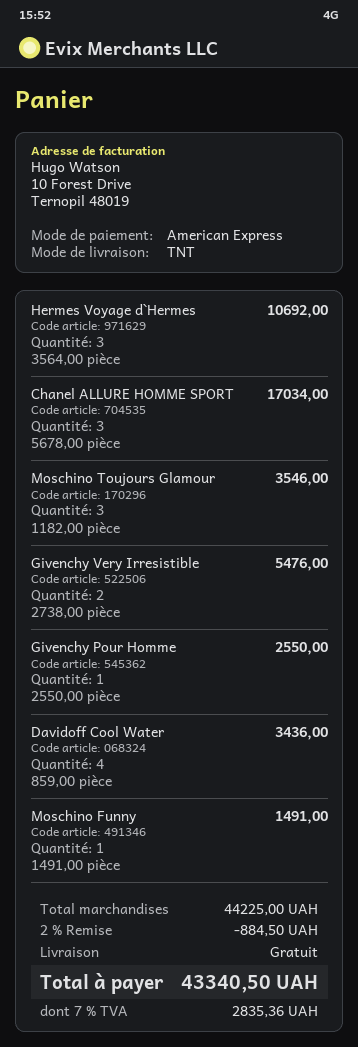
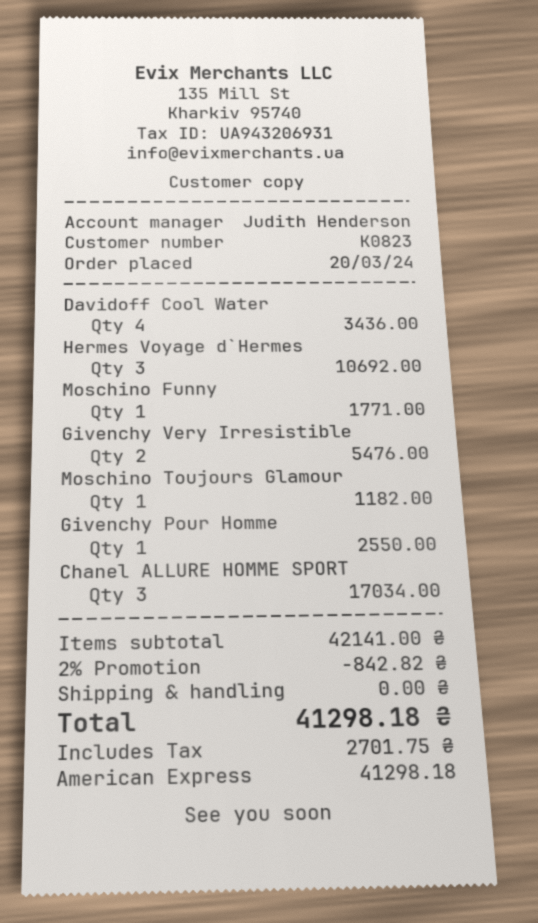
Moschino Toujours Glamour: 3 for 3546.00 -> 1 for 1182.00
Moschino Funny: 1 for 1491.00 -> 1 for 1771.00
subtotal: 44225.00 -> 42141.00
discount: 2% = 884.50 -> 2% = 842.82
tax: 2835.36 -> 2701.75
total: 43340.50 -> 41298.18

